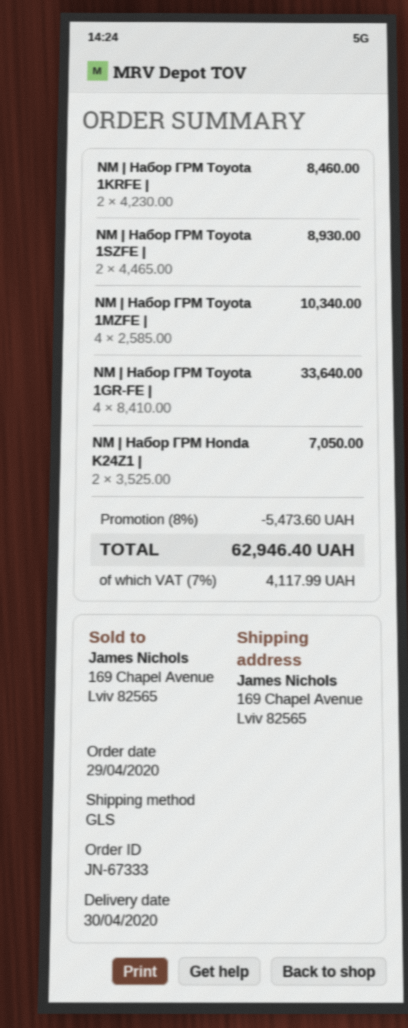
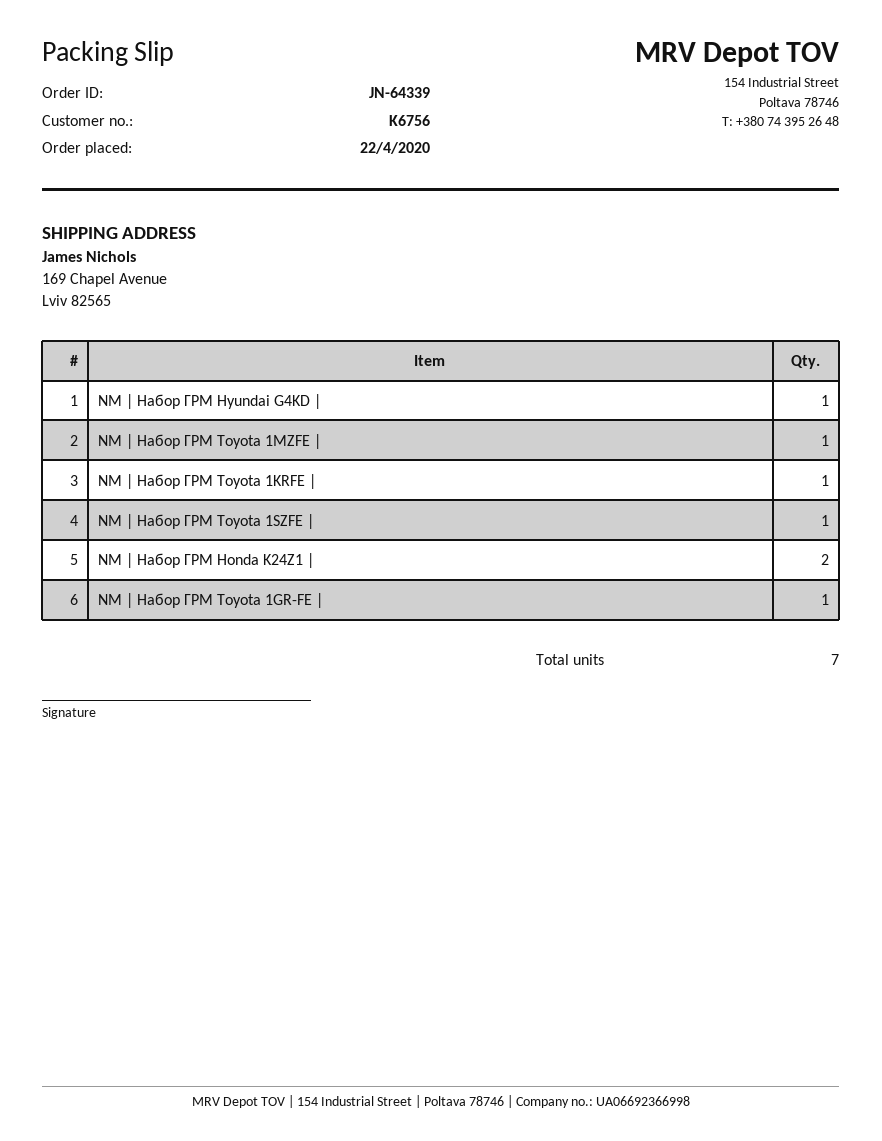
order number: JN-67333 -> JN-64339
order date: 2020-04-29 -> 2020-04-22
NM | Набор ГРМ Toyota 1KRFE |: 2 -> 1
NM | Набор ГРМ Toyota 1SZFE |: 2 -> 1
NM | Набор ГРМ Toyota 1MZFE |: 4 -> 1
NM | Набор ГРМ Toyota 1GR-FE |: 4 -> 1
NM | Набор ГРМ Hyundai G4KD |: none -> 1

